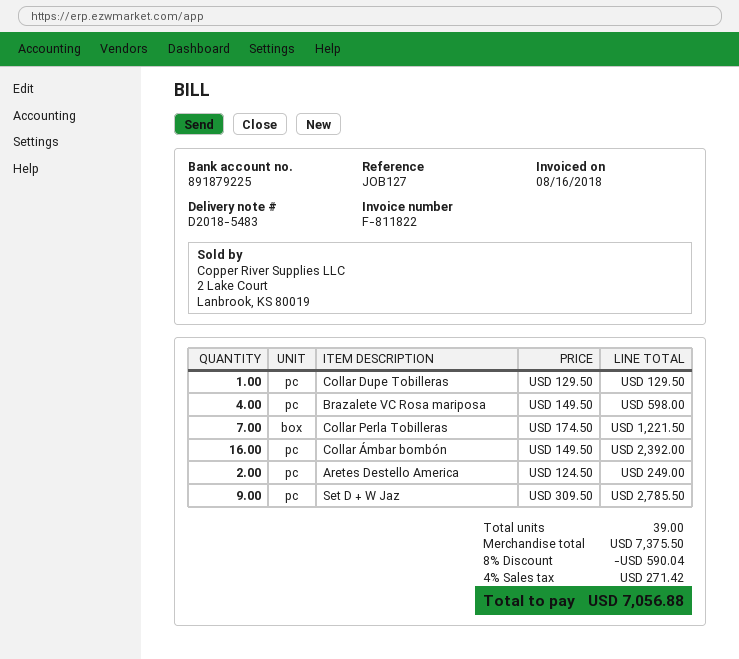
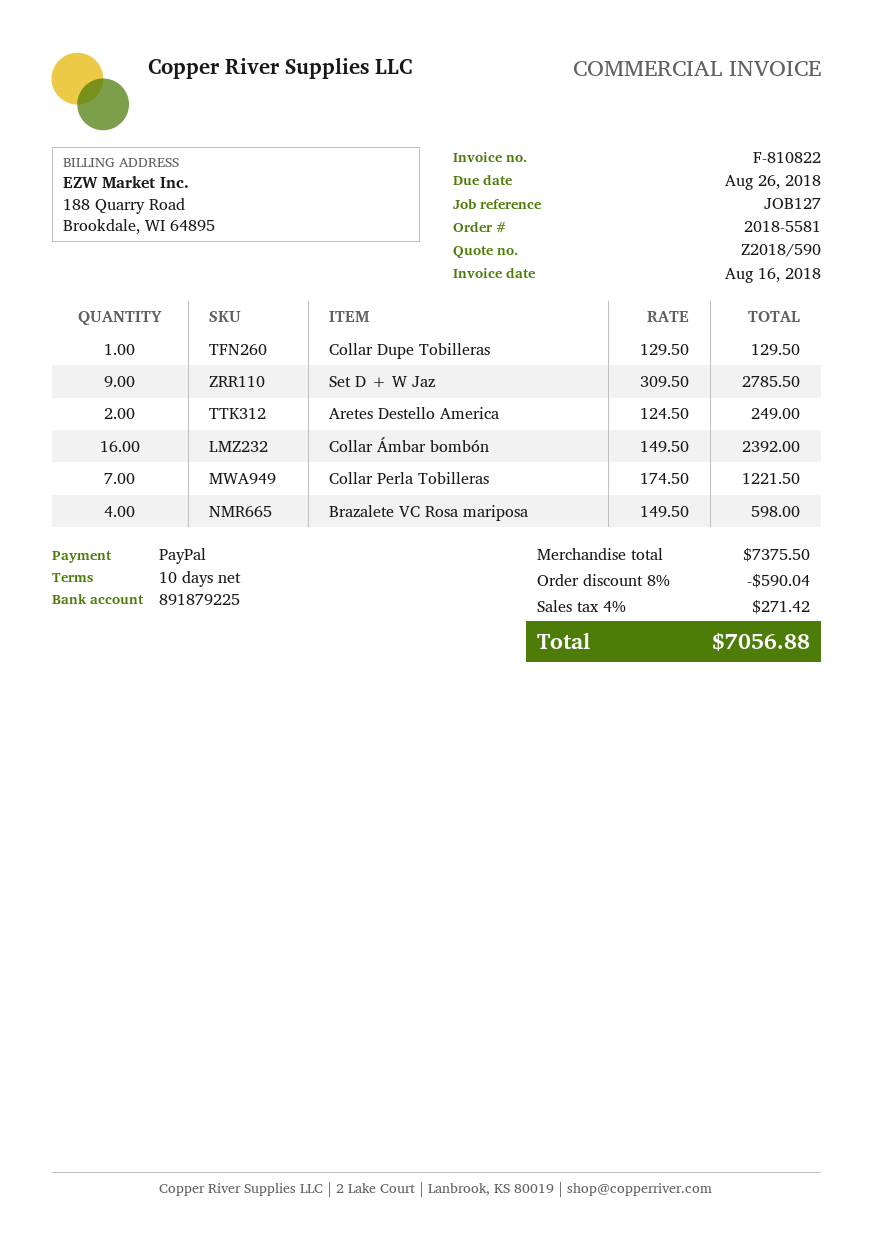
invoice number: F-811822 -> F-810822

